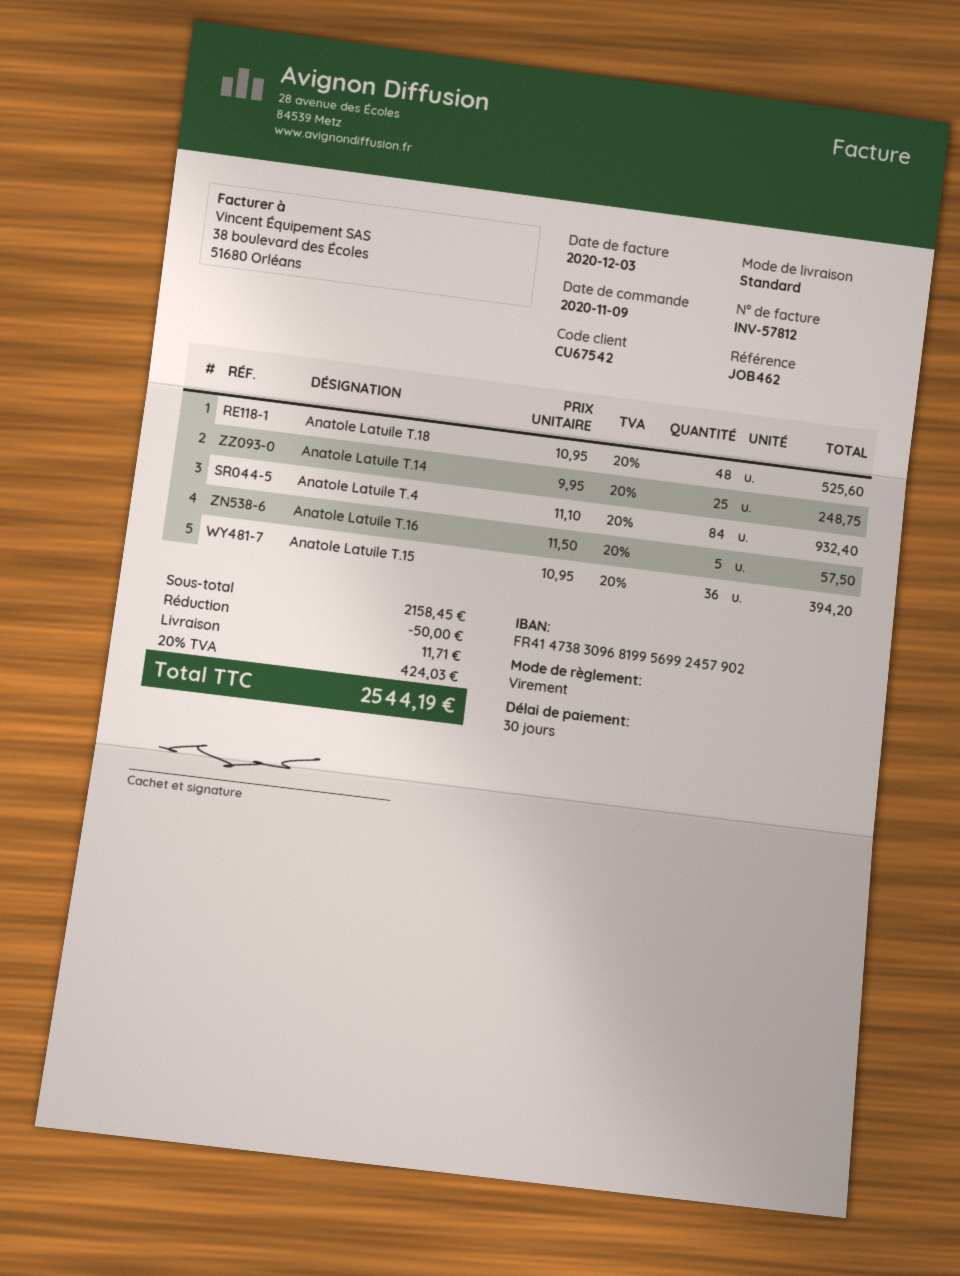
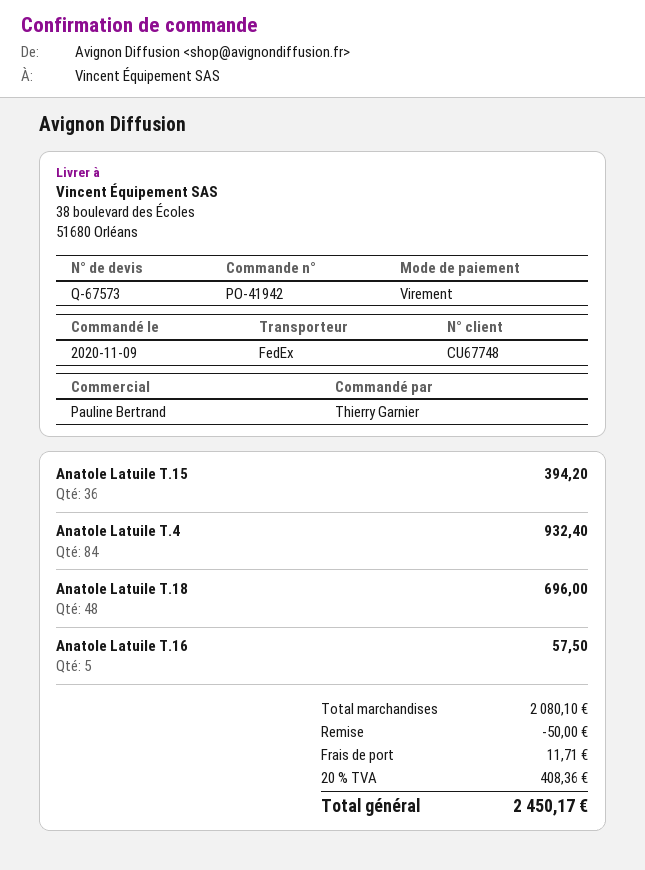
customer number: CU67542 -> CU67748
shipping method: standard -> FedEx
Anatole Latuile T.18: 48 for 525.60 -> 48 for 696.00
Anatole Latuile T.14: 25 for 248.75 -> none
subtotal: 2158.45 -> 2080.10
tax: 20% = 424.03 -> 20% = 408.36
total: 2544.19 -> 2450.17

